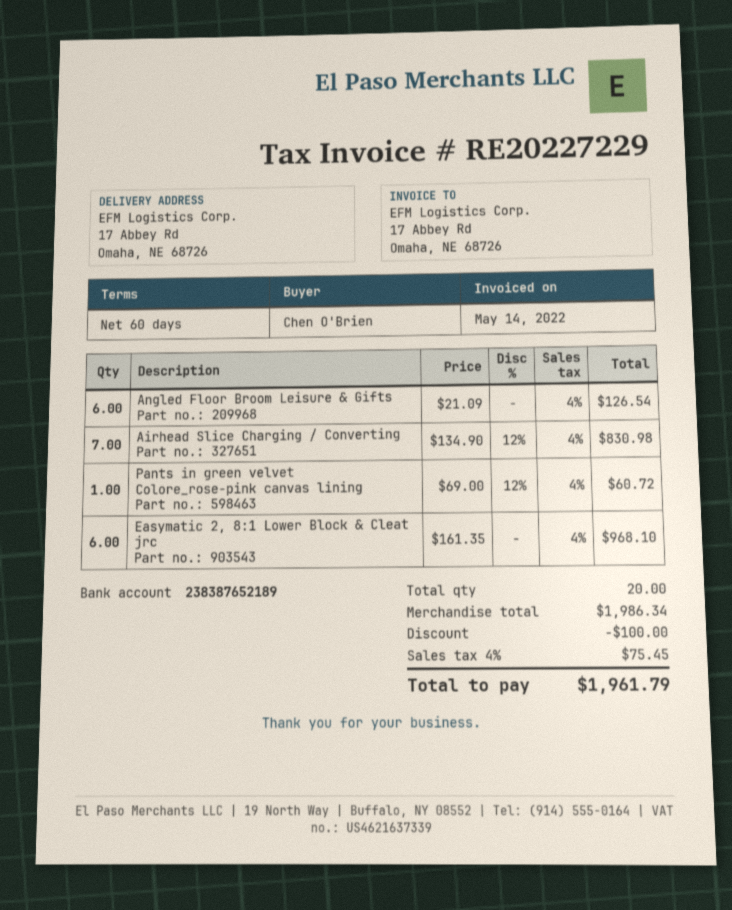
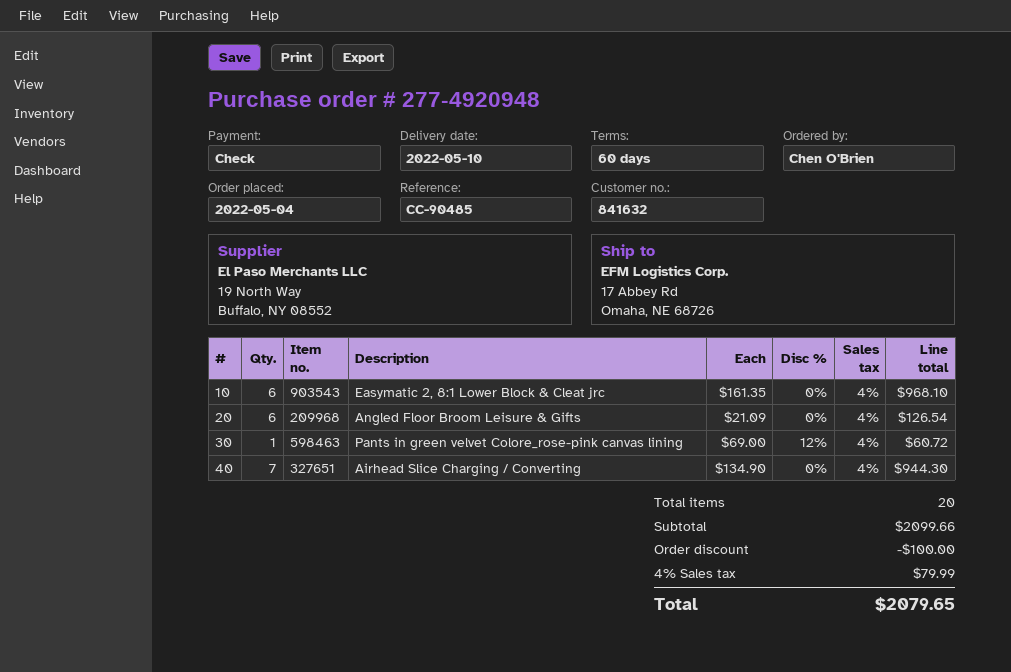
Airhead Slice Charging / Converting: 7 x 134.90 - 12% = 830.98 -> 7 x 134.90 = 944.30
subtotal: 1986.34 -> 2099.66
tax: 4% = 75.45 -> 4% = 79.99
total: 1961.79 -> 2079.65

